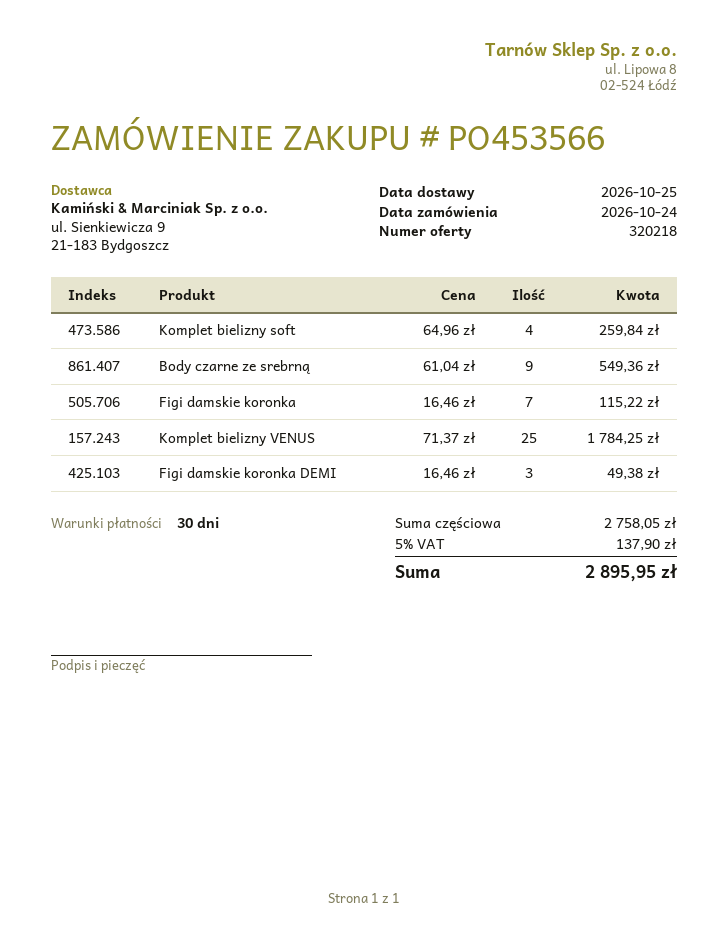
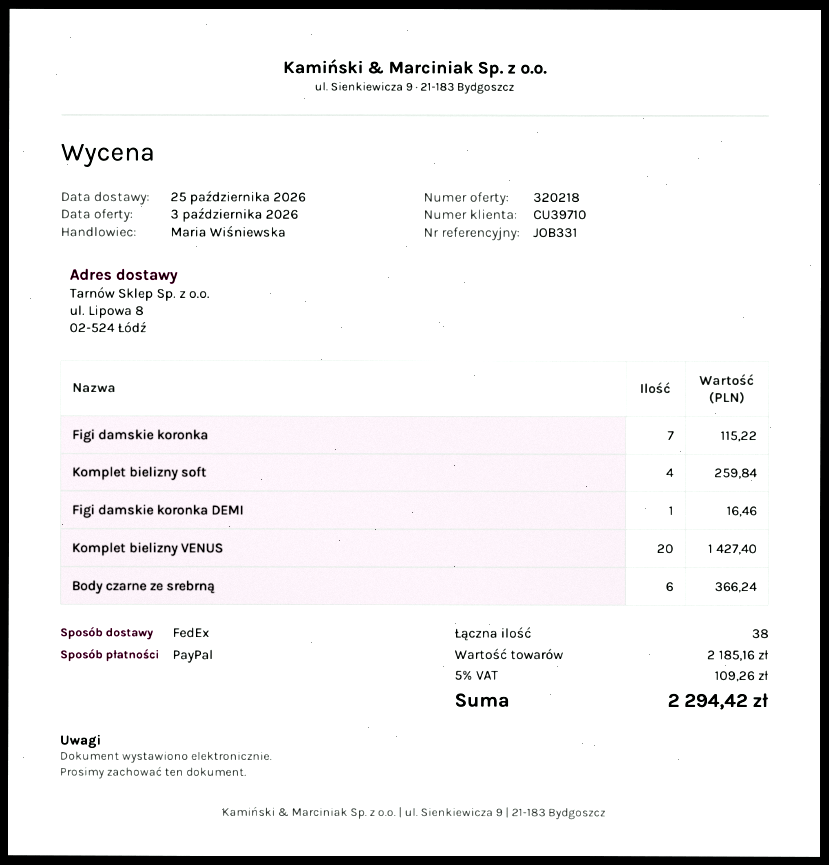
Body czarne ze srebrną: 9 for 549.36 -> 6 for 366.24
Komplet bielizny VENUS: 25 for 1784.25 -> 20 for 1427.40
Figi damskie koronka DEMI: 3 for 49.38 -> 1 for 16.46
subtotal: 2758.05 -> 2185.16
tax: 5% = 137.90 -> 5% = 109.26
total: 2895.95 -> 2294.42

